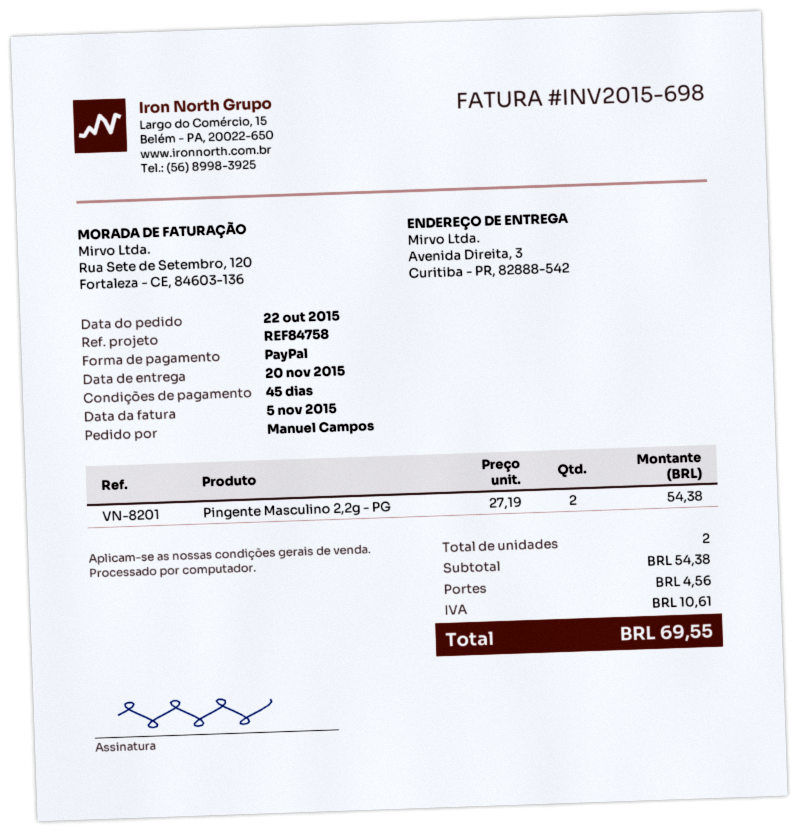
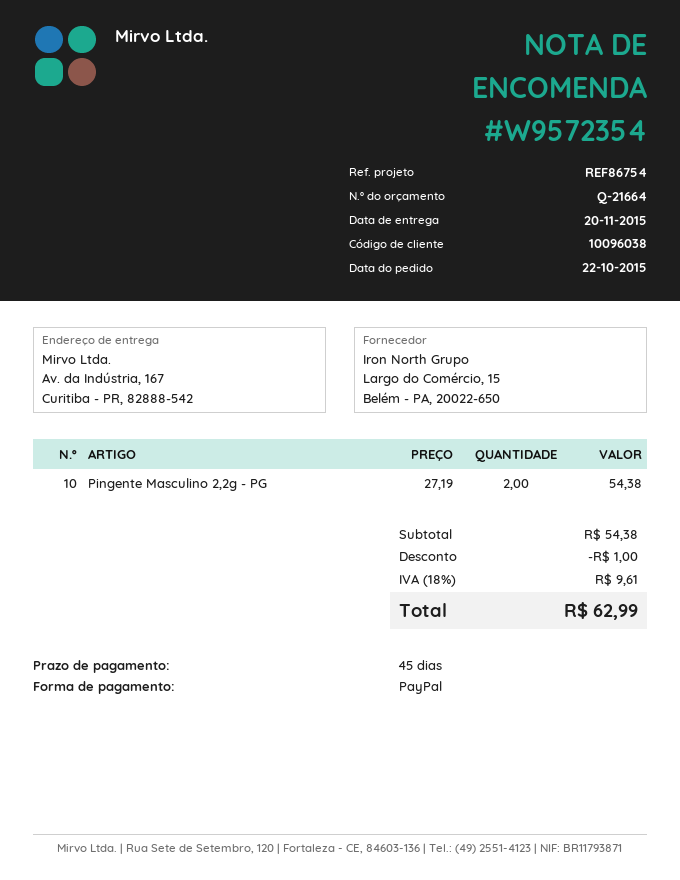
reference: REF84758 -> REF86754
ship to: Avenida Direita, 3, Curitiba - PR, 82888-542 -> Av. da Indústria, 167, Curitiba - PR, 82888-542
discount: none -> 1.00
shipping: 4.56 -> none
tax: 10.61 -> 9.61
total: 69.55 -> 62.99

